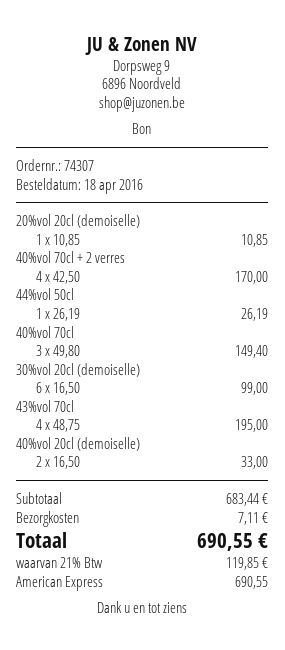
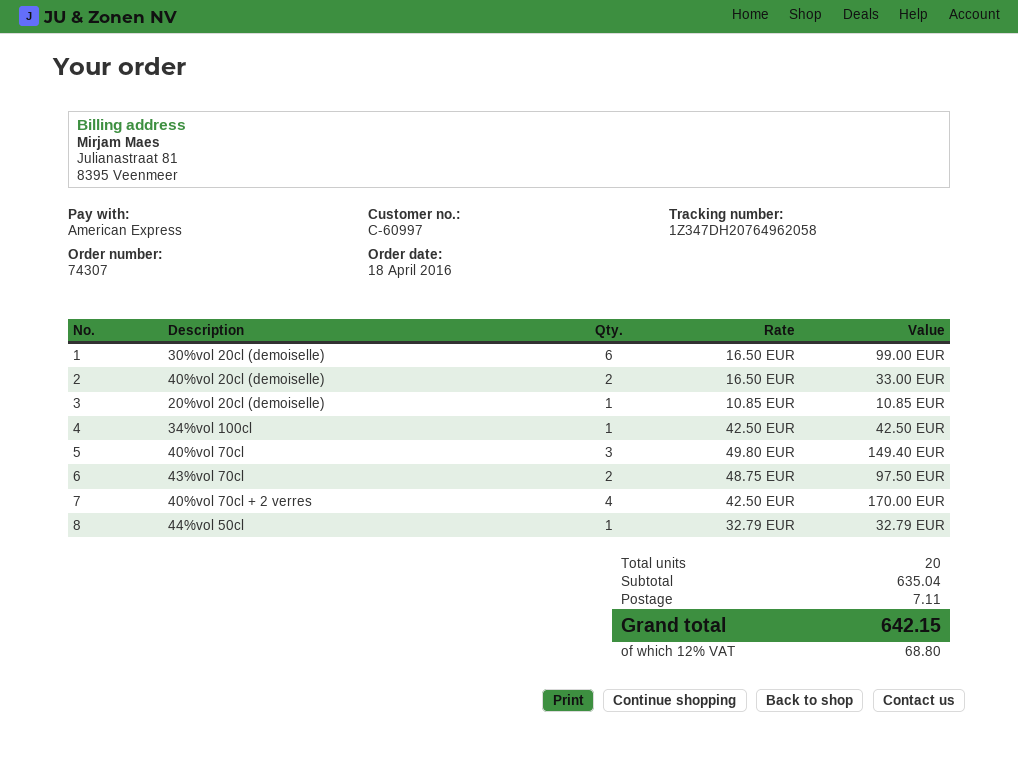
44%vol 50cl: 1 x 26.19 = 26.19 -> 1 x 32.79 = 32.79
43%vol 70cl: 4 x 48.75 = 195.00 -> 2 x 48.75 = 97.50
34%vol 100cl: none -> 1 x 42.50 = 42.50
subtotal: 683.44 -> 635.04
tax: 21% = 119.85 -> 12% = 68.80
total: 690.55 -> 642.15

